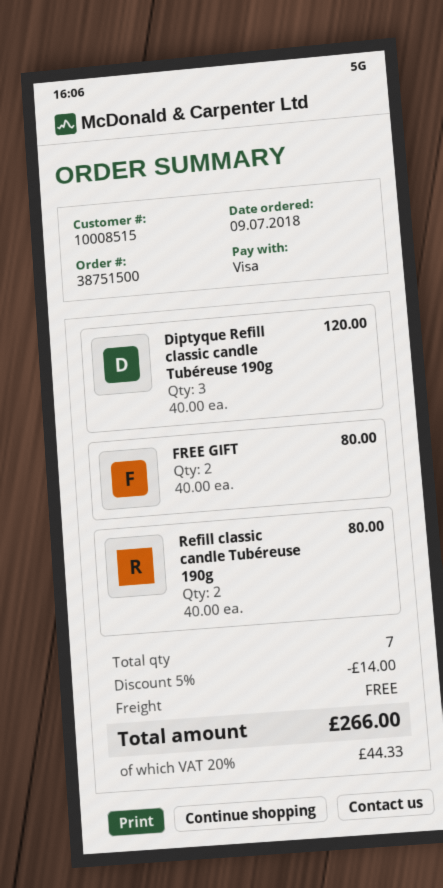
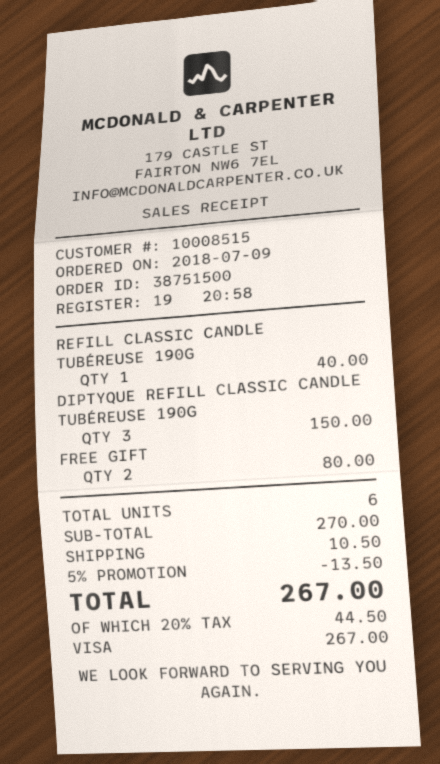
Diptyque Refill classic candle Tubéreuse 190g: 3 for 120.00 -> 3 for 150.00
Refill classic candle Tubéreuse 190g: 2 for 80.00 -> 1 for 40.00
total quantity: 7 -> 6
discount: 5% = 14.00 -> 5% = 13.50
shipping: 0.00 -> 10.50
tax: 20% = 44.33 -> 20% = 44.50
total: 266.00 -> 267.00

